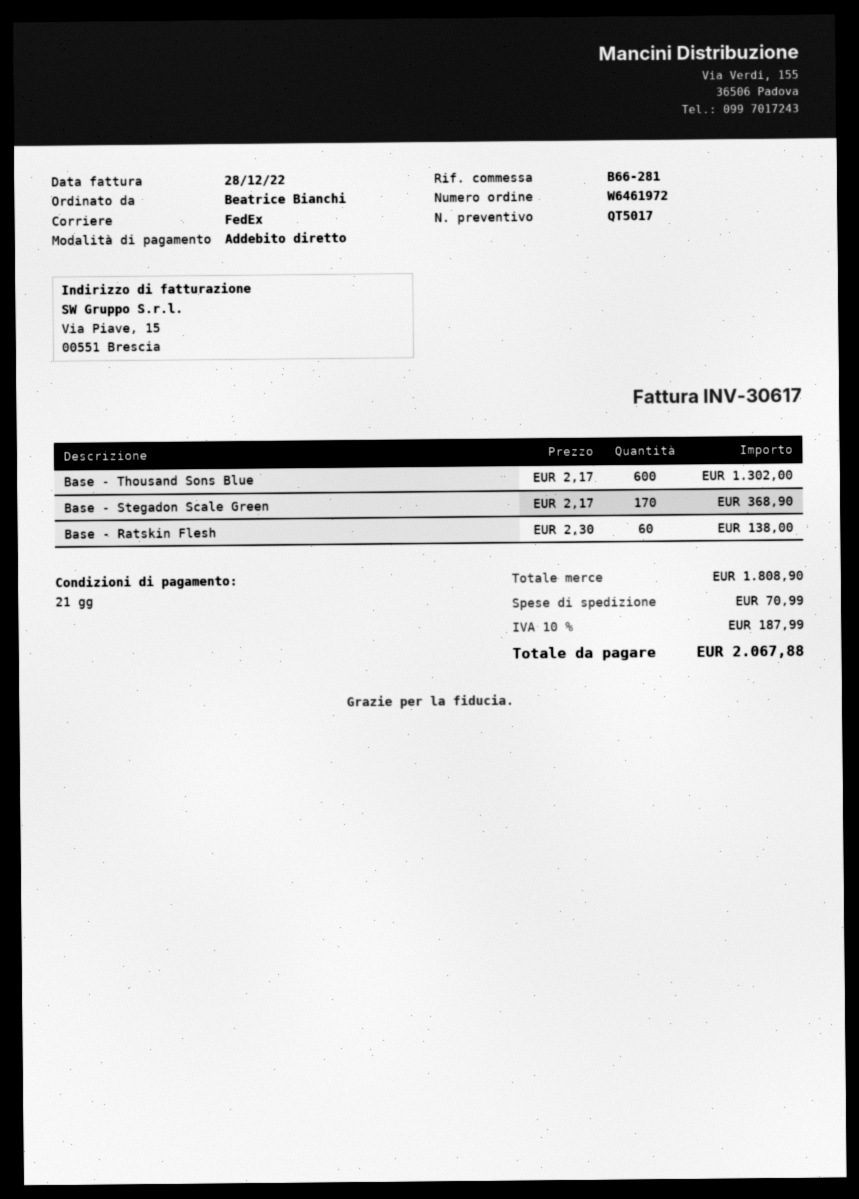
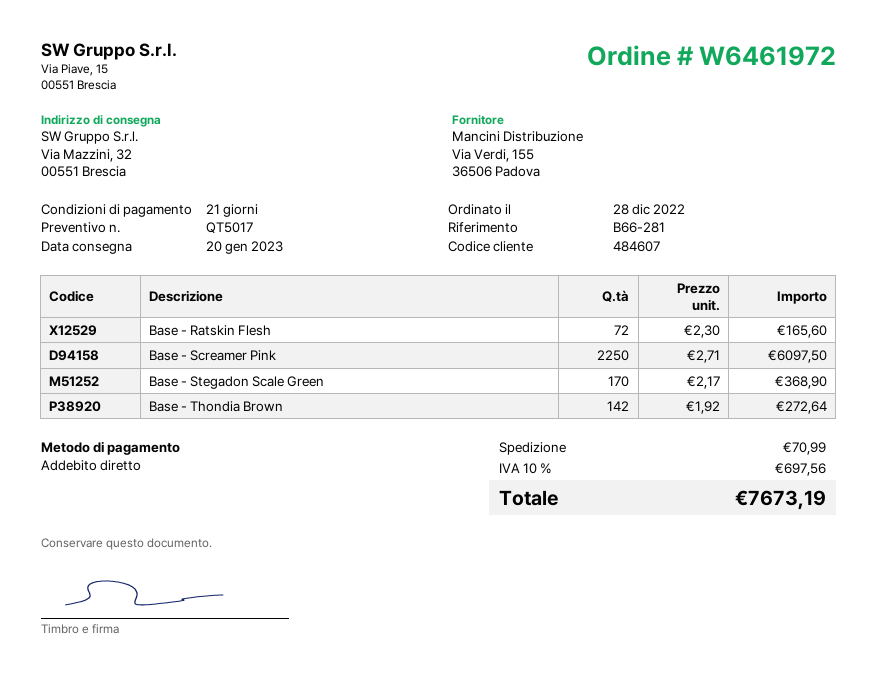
Base - Thousand Sons Blue: 600 x 2.17 = 1302.00 -> none
Base - Ratskin Flesh: 60 x 2.30 = 138.00 -> 72 x 2.30 = 165.60
Base - Screamer Pink: none -> 2250 x 2.71 = 6097.50
Base - Thondia Brown: none -> 142 x 1.92 = 272.64
tax: 10% = 187.99 -> 10% = 697.56
total: 2067.88 -> 7673.19

